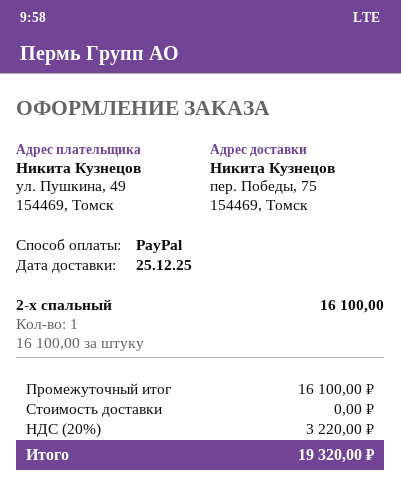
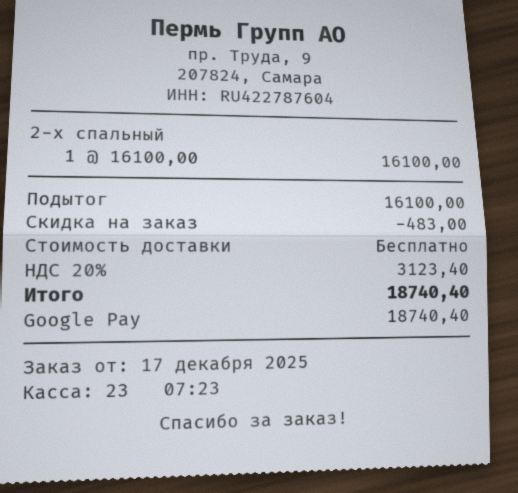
payment method: PayPal -> Google Pay
discount: none -> 483.00
tax: 20% = 3220.00 -> 20% = 3123.40
total: 19320.00 -> 18740.40

